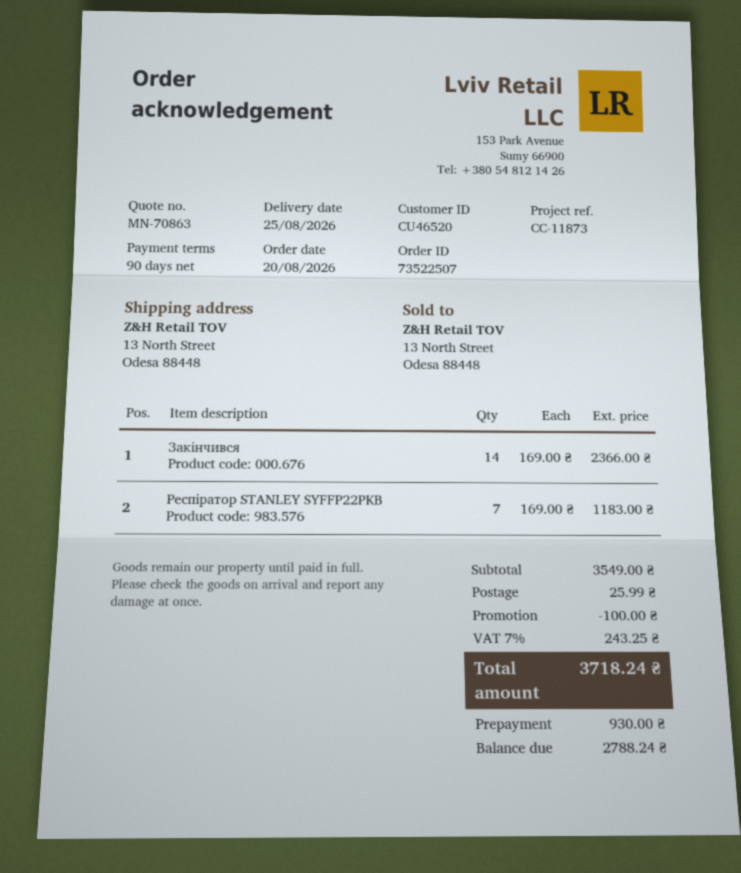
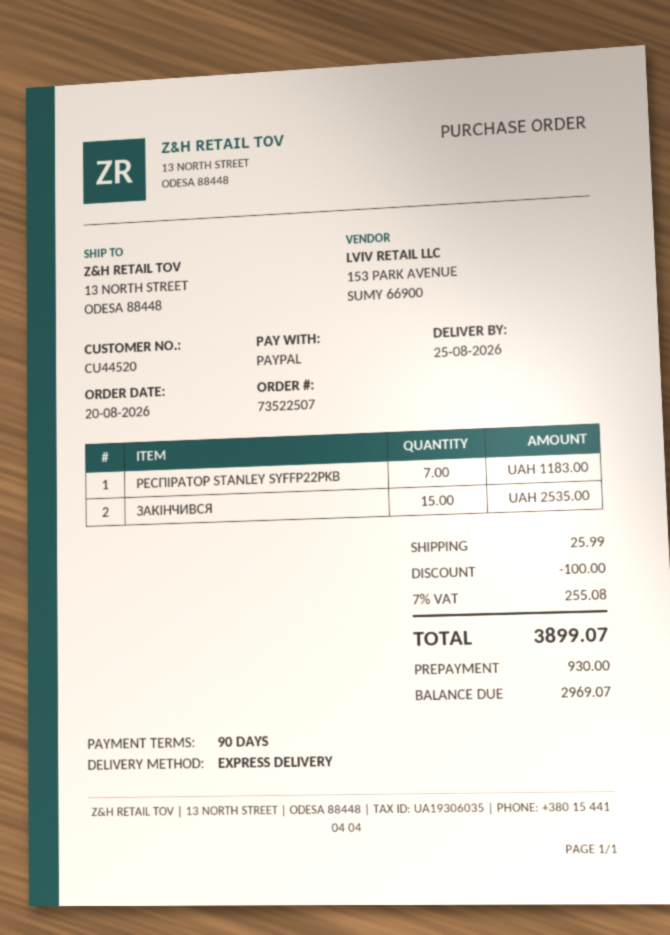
customer number: CU46520 -> CU44520
Закінчився: 14 for 2366.00 -> 15 for 2535.00
tax: 7% = 243.25 -> 7% = 255.08
total: 3718.24 -> 3899.07
balance: 2788.24 -> 2969.07

